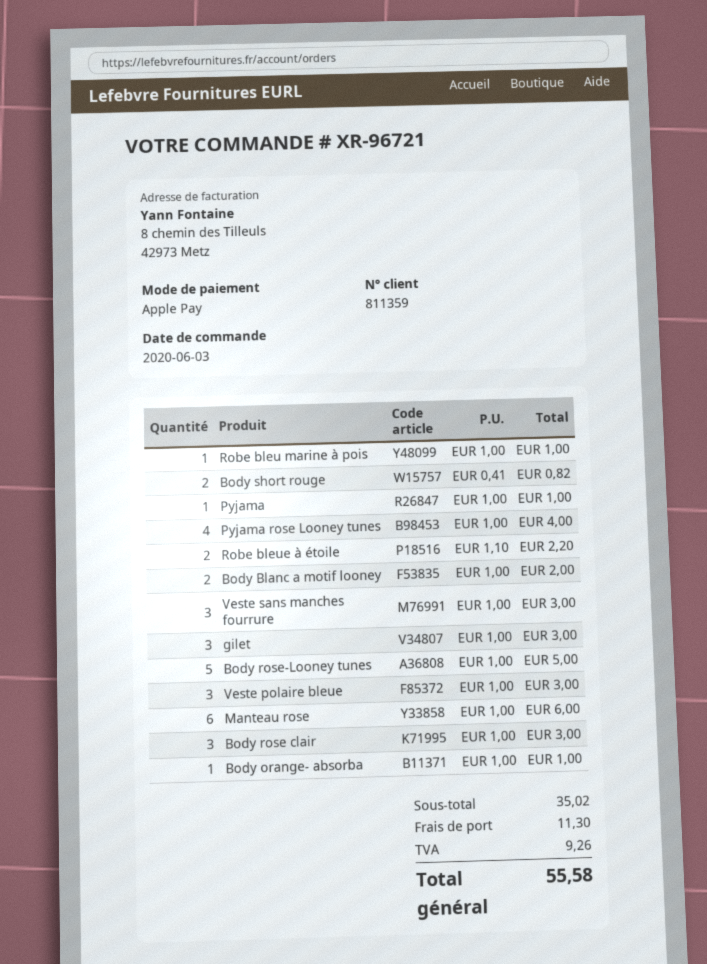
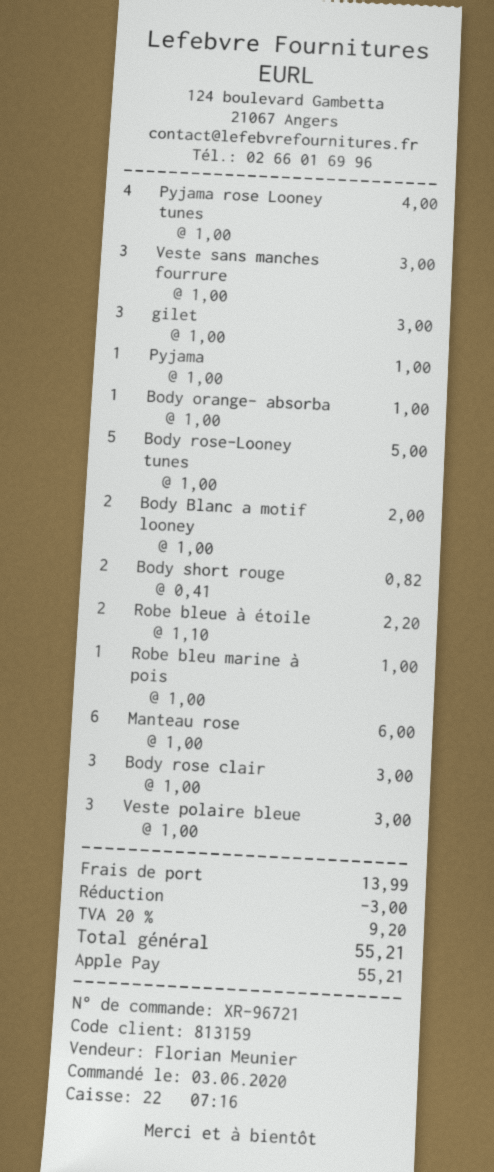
customer number: 811359 -> 813159
discount: none -> 3.00
shipping: 11.30 -> 13.99
tax: 9.26 -> 9.20
total: 55.58 -> 55.21

